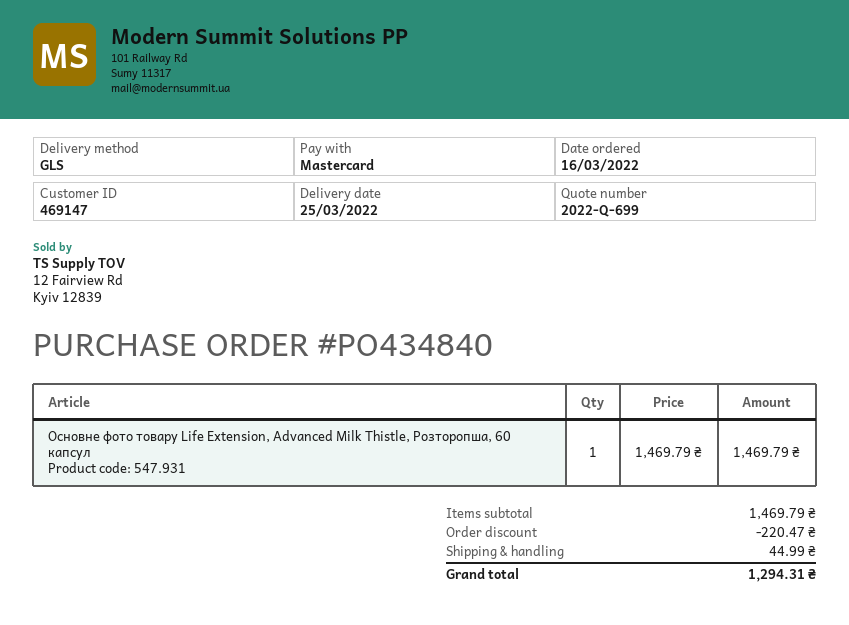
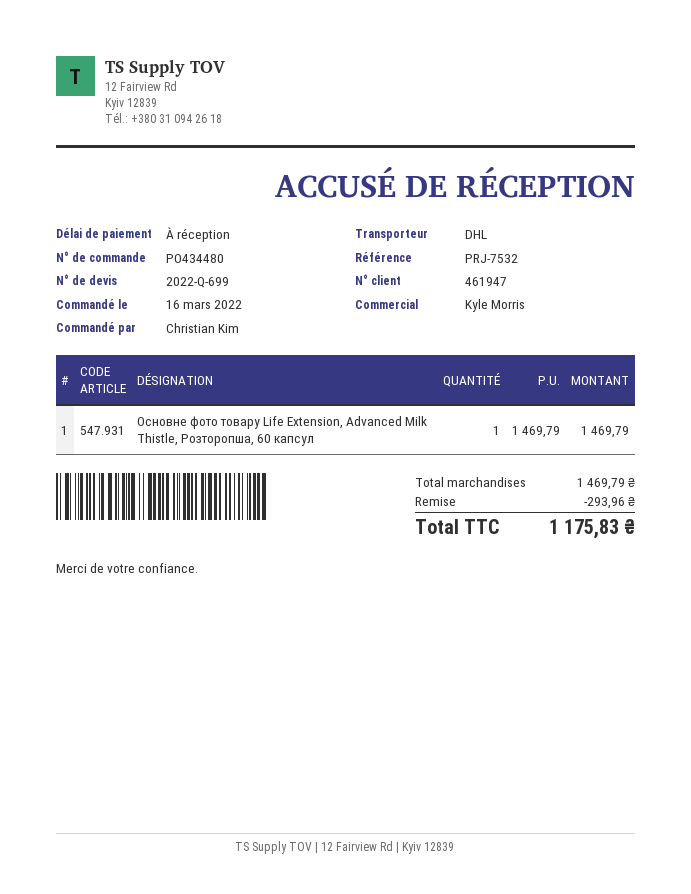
order number: PO434840 -> PO434480
customer number: 469147 -> 461947
shipping method: GLS -> DHL
discount: 220.47 -> 293.96
shipping: 44.99 -> none
total: 1294.31 -> 1175.83

